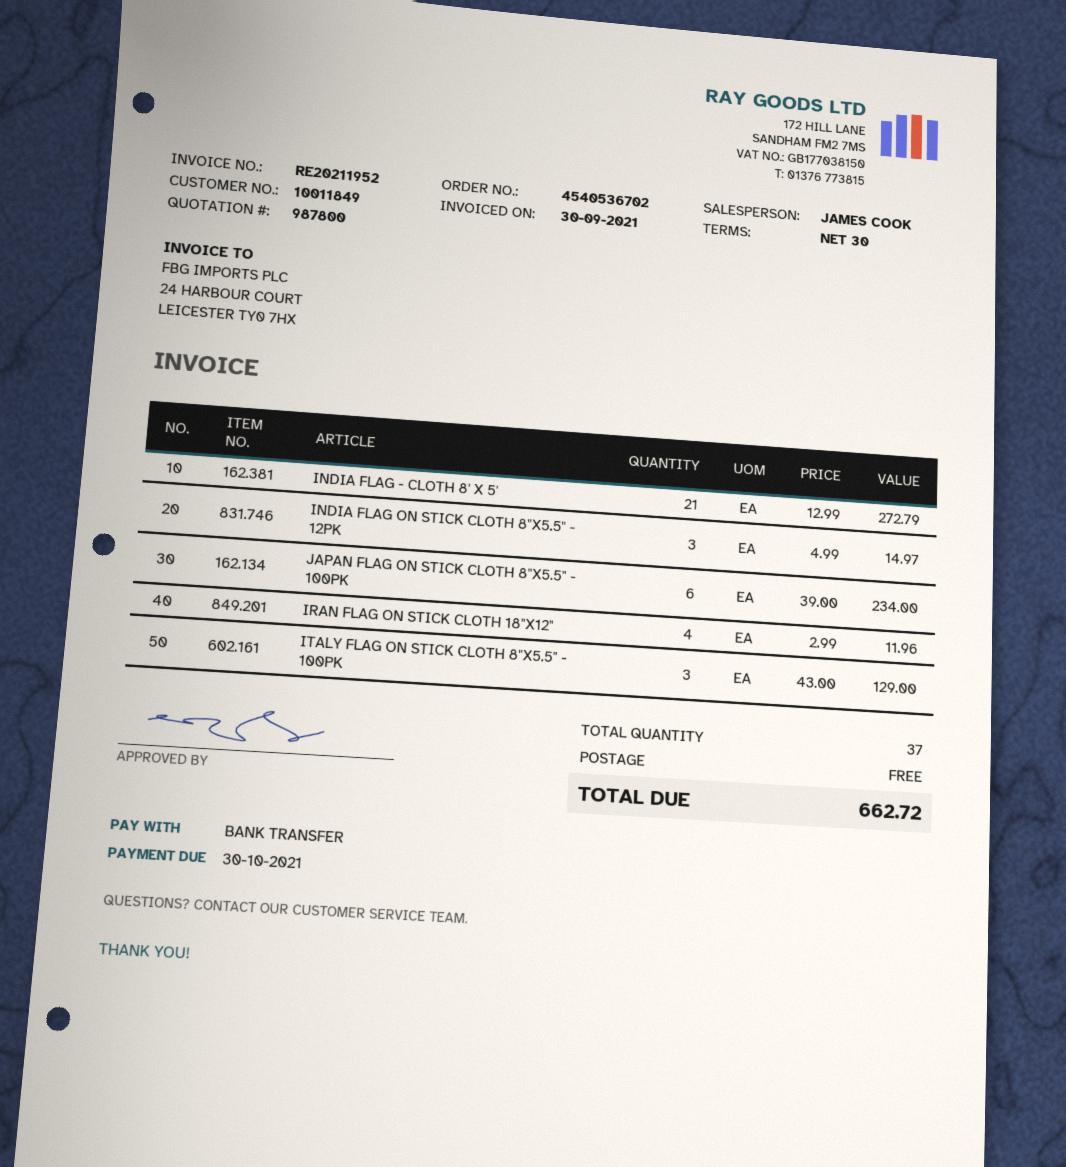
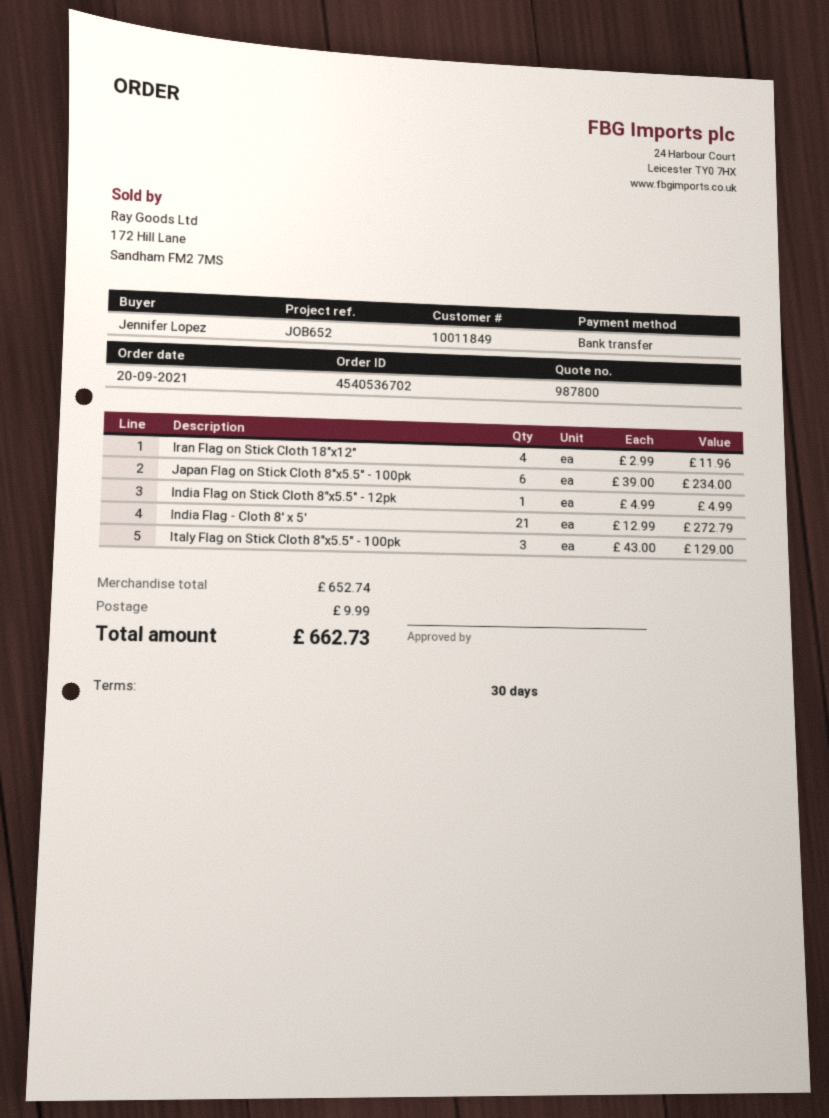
INDIA FLAG ON STICK CLOTH 8"X5.5" - 12PK: 3 x 4.99 = 14.97 -> 1 x 4.99 = 4.99
shipping: 0.00 -> 9.99
total: 662.72 -> 662.73

